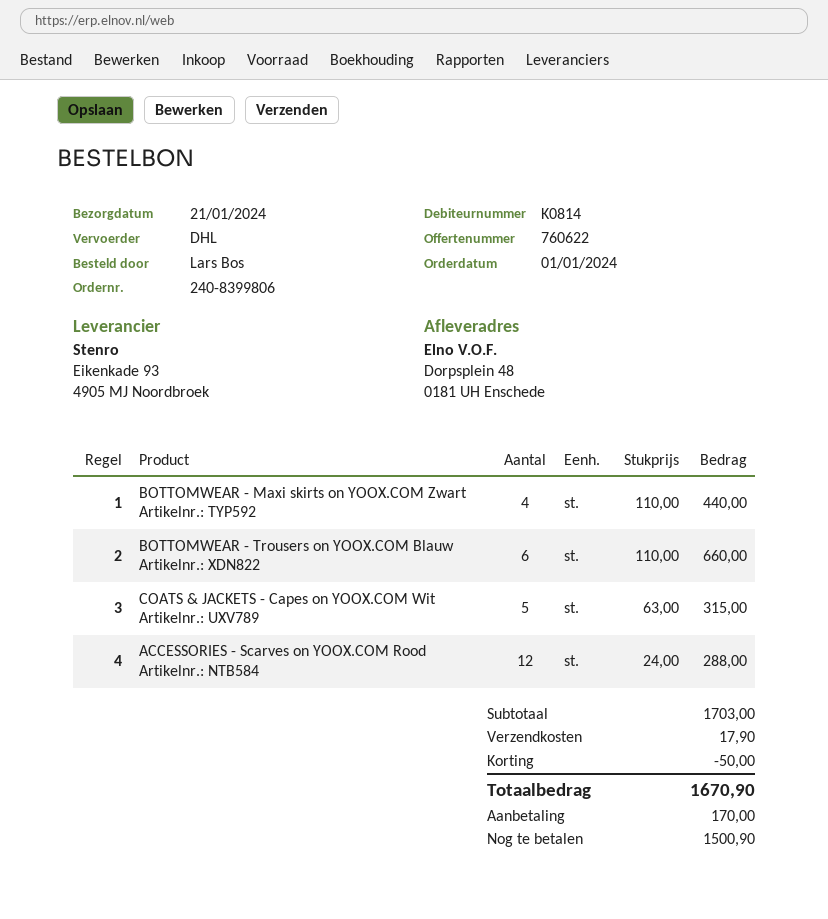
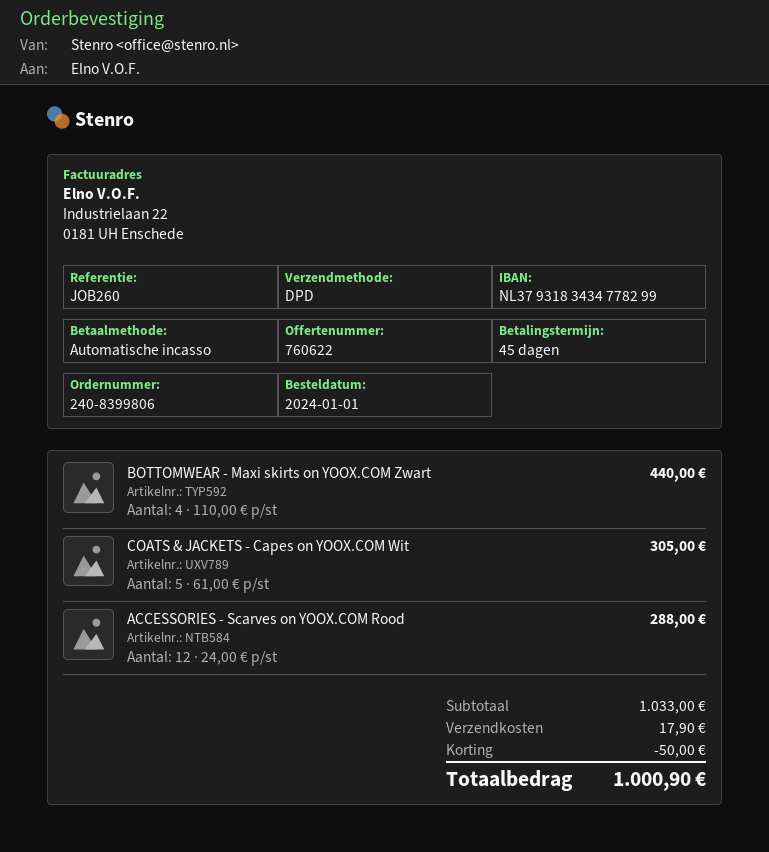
shipping method: DHL -> DPD
BOTTOMWEAR - Trousers on YOOX.COM Blauw: 6 x 110.00 = 660.00 -> none
COATS & JACKETS - Capes on YOOX.COM Wit: 5 x 63.00 = 315.00 -> 5 x 61.00 = 305.00
subtotal: 1703.00 -> 1033.00
total: 1670.90 -> 1000.90

